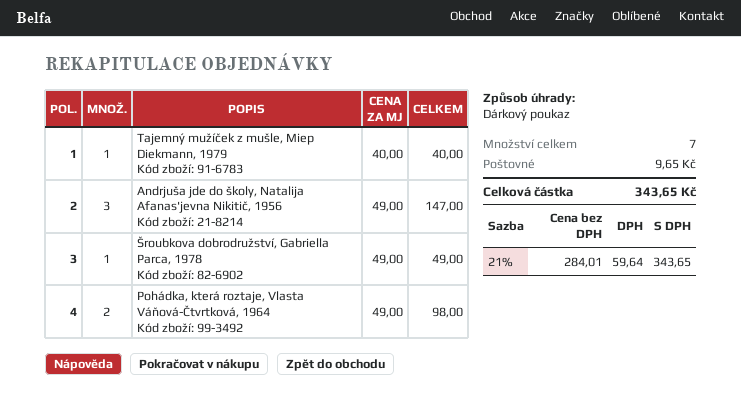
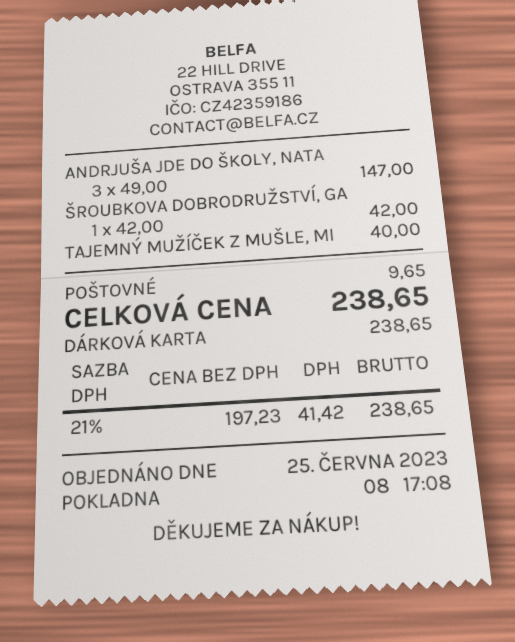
Šroubkova dobrodružství, Gabriella Parca, 1978: 1 x 49.00 = 49.00 -> 1 x 42.00 = 42.00
Pohádka, která roztaje, Vlasta Váňová-Čtvrtková, 1964: 2 x 49.00 = 98.00 -> none
net: 284.01 -> 197.23
tax: 21% = 59.64 -> 21% = 41.42
total: 343.65 -> 238.65

